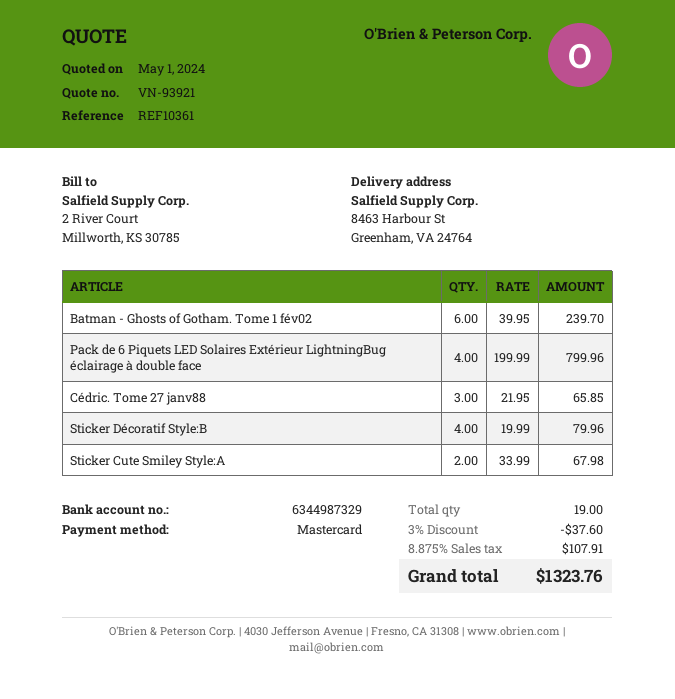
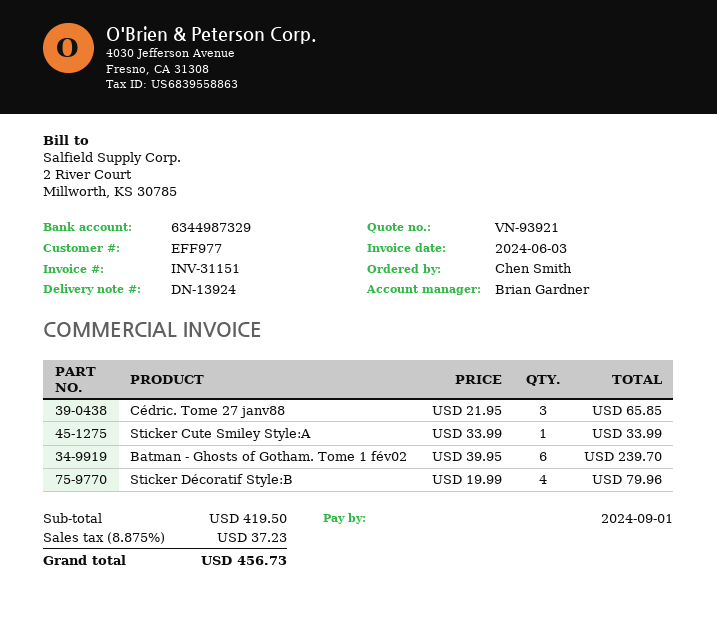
Pack de 6 Piquets LED Solaires Extérieur LightningBug éclairage à double face: 4 x 199.99 = 799.96 -> none
Sticker Cute Smiley Style:A: 2 x 33.99 = 67.98 -> 1 x 33.99 = 33.99
discount: 3% = 37.60 -> none
tax: 8.875% = 107.91 -> 8.875% = 37.23
total: 1323.76 -> 456.73

